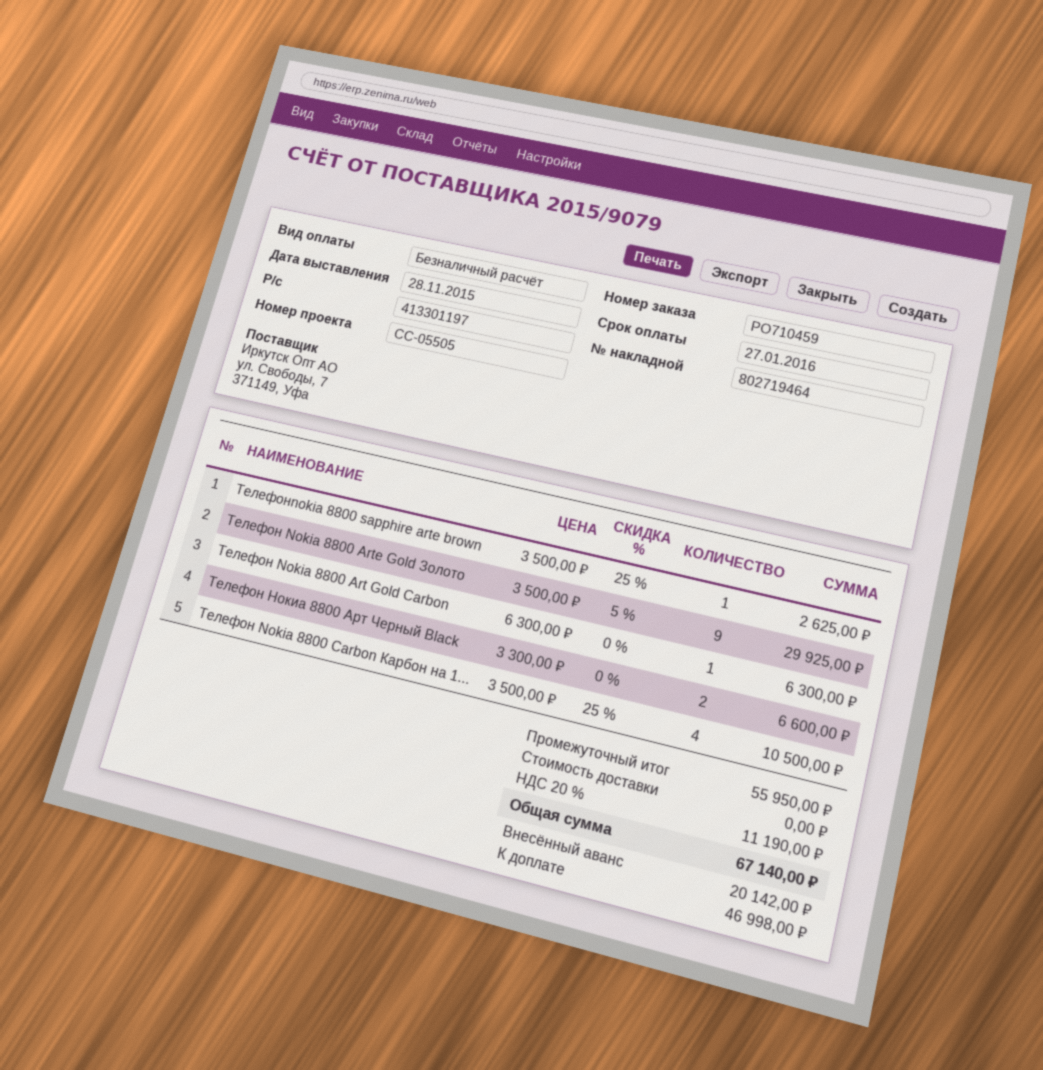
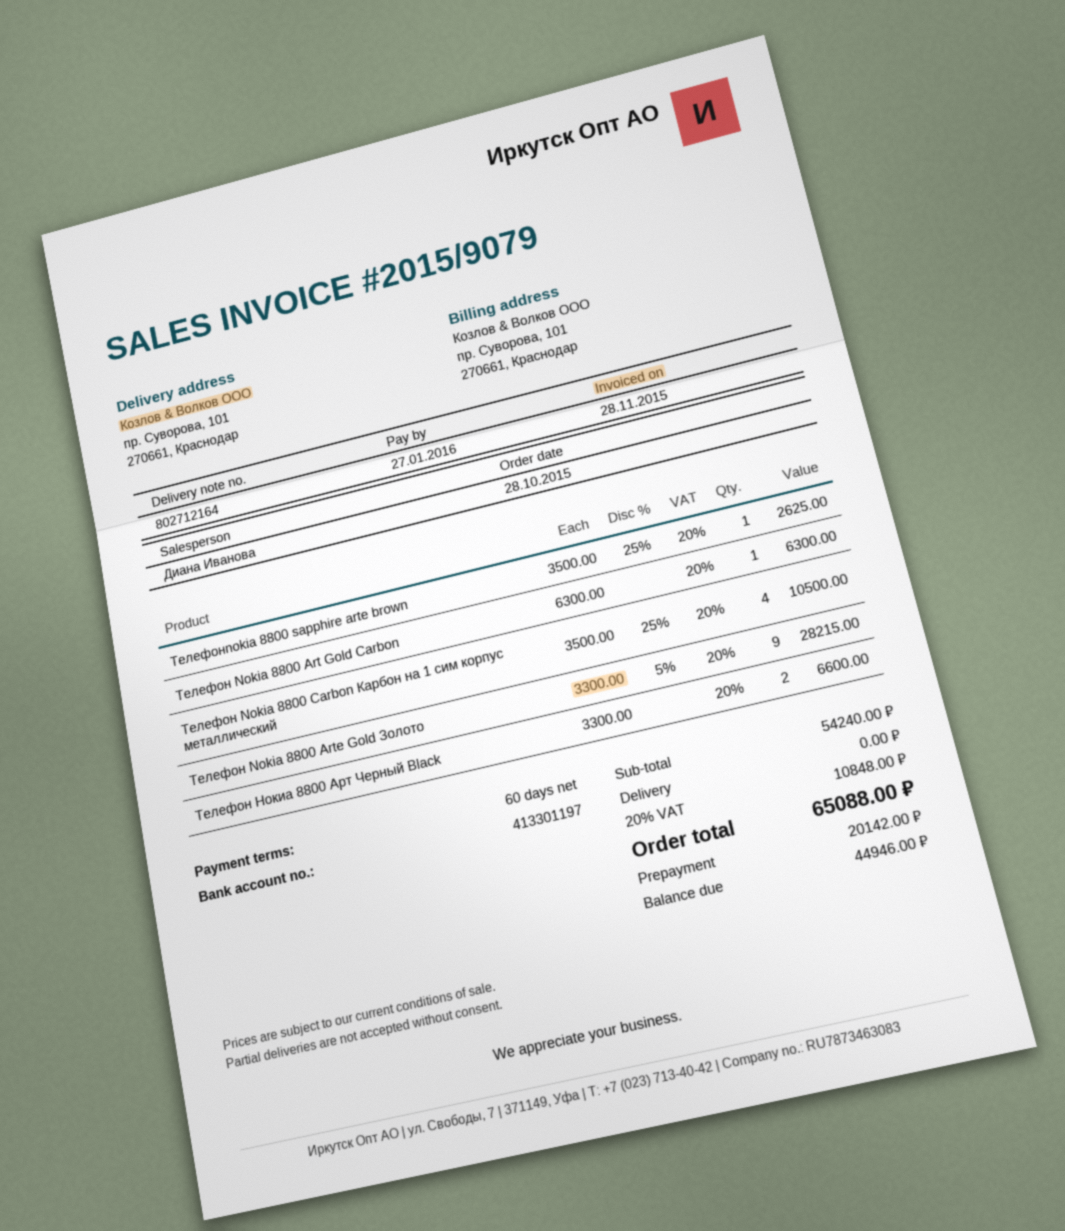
delivery note number: 802719464 -> 802712164
Телефон Nokia 8800 Arte Gold Золото: 9 x 3500.00 - 5% = 29925.00 -> 9 x 3300.00 - 5% = 28215.00
subtotal: 55950.00 -> 54240.00
tax: 20% = 11190.00 -> 20% = 10848.00
total: 67140.00 -> 65088.00
balance: 46998.00 -> 44946.00

